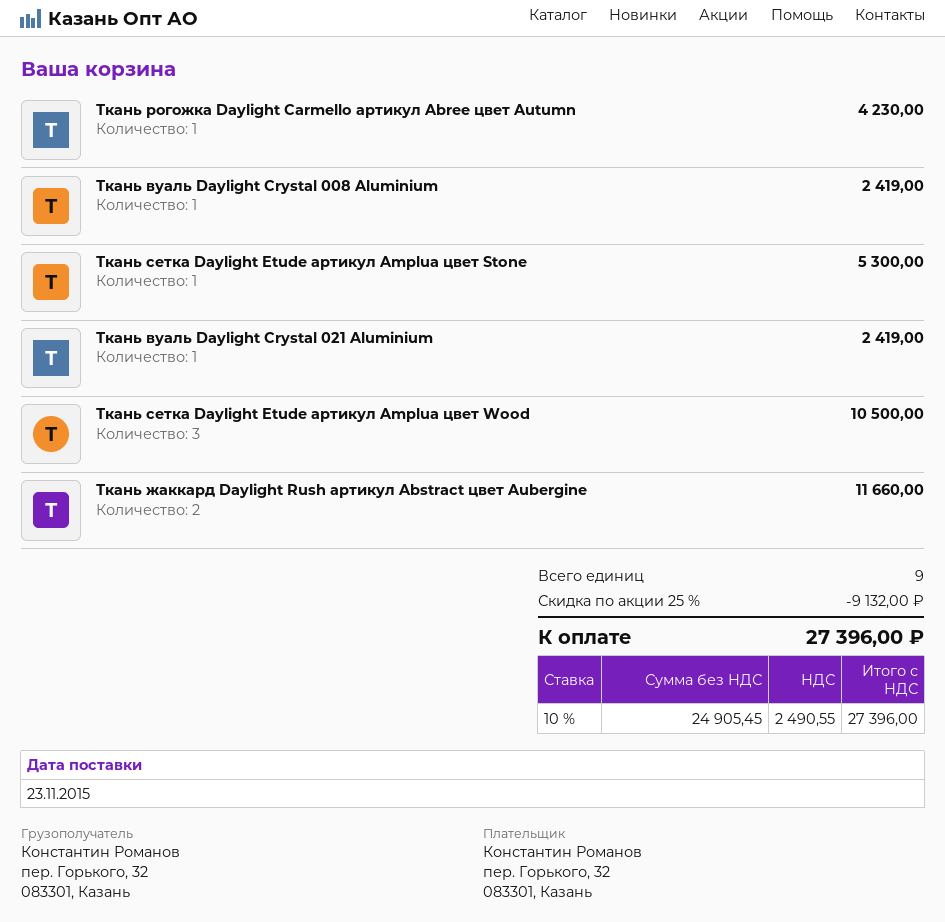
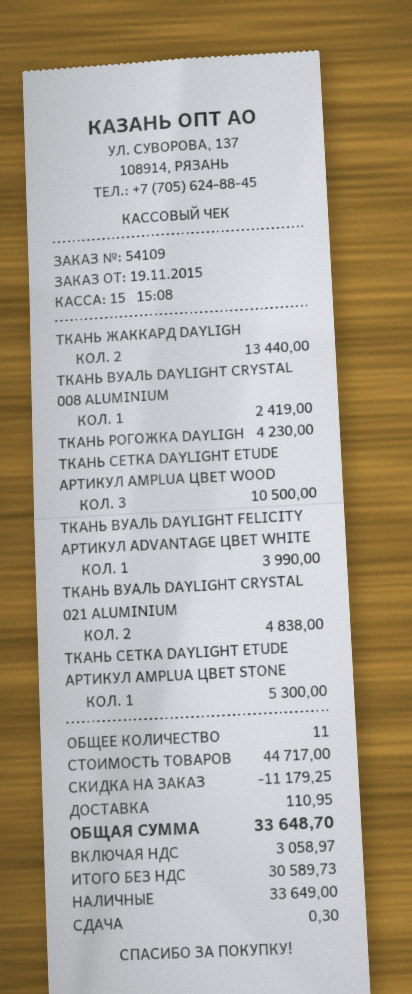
Ткань вуаль Daylight Crystal 021 Aluminium: 1 for 2419.00 -> 2 for 4838.00
Ткань жаккард Daylight Rush артикул Abstract цвет Aubergine: 2 for 11660.00 -> 2 for 13440.00
ТКАНЬ ВУАЛЬ DAYLIGHT FELICITY АРТИКУЛ ADVANTAGE ЦВЕТ WHITE: none -> 1 for 3990.00
total quantity: 9 -> 11
discount: 9132.00 -> 11179.25
shipping: none -> 110.95
net: 24905.45 -> 30589.73
tax: 2490.55 -> 3058.97
total: 27396.00 -> 33648.70

